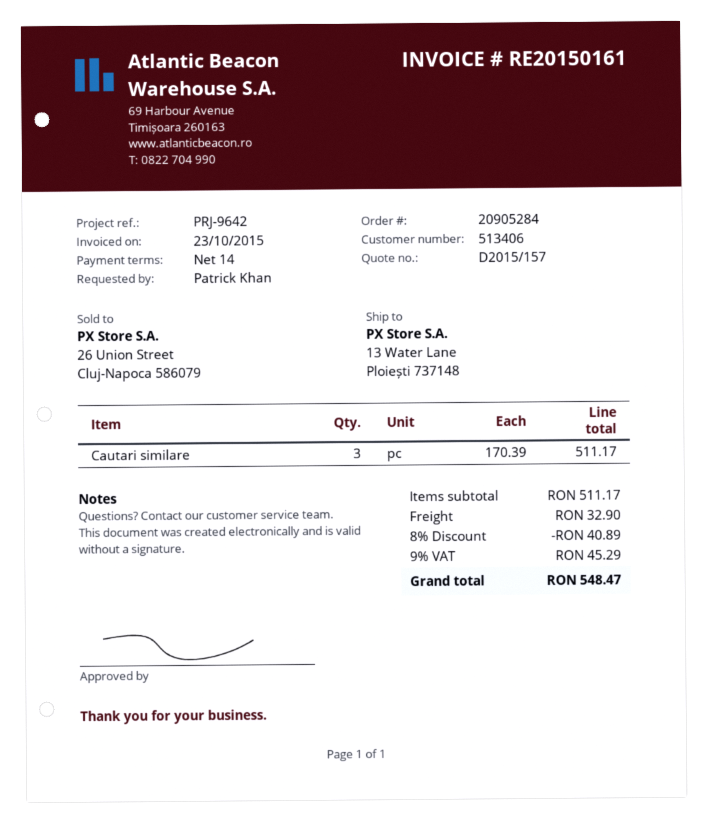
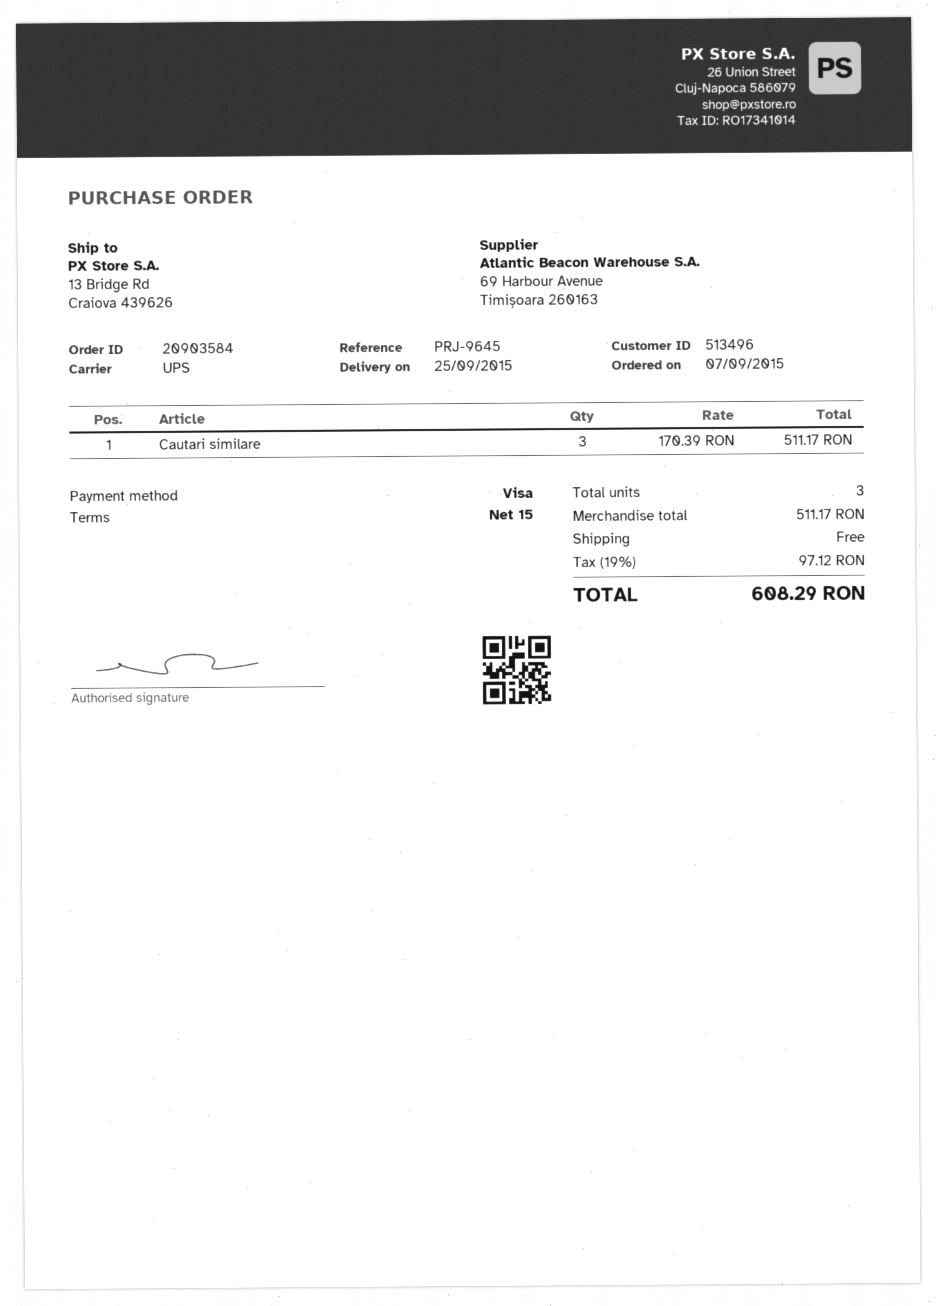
order number: 20905284 -> 20903584
payment terms: 14 days -> 15 days
customer number: 513406 -> 513496
reference: PRJ-9642 -> PRJ-9645
ship to: 13 Water Lane, Ploiești 737148 -> 13 Bridge Rd, Craiova 439626
discount: 8% = 40.89 -> none
shipping: 32.90 -> 0.00
tax: 9% = 45.29 -> 19% = 97.12
total: 548.47 -> 608.29

